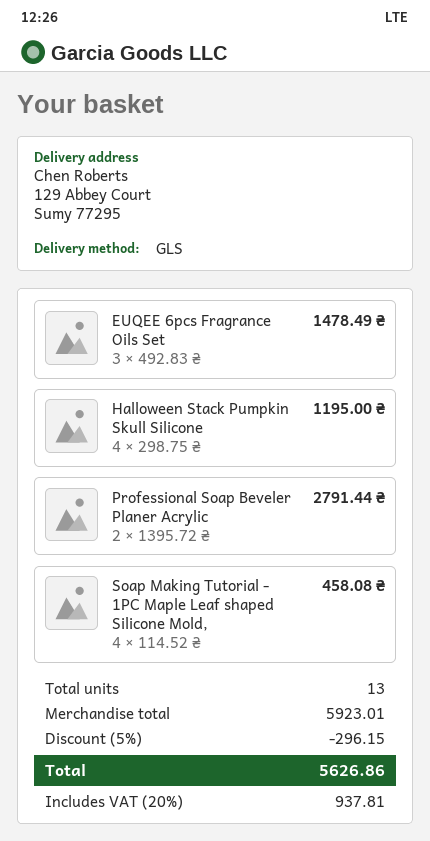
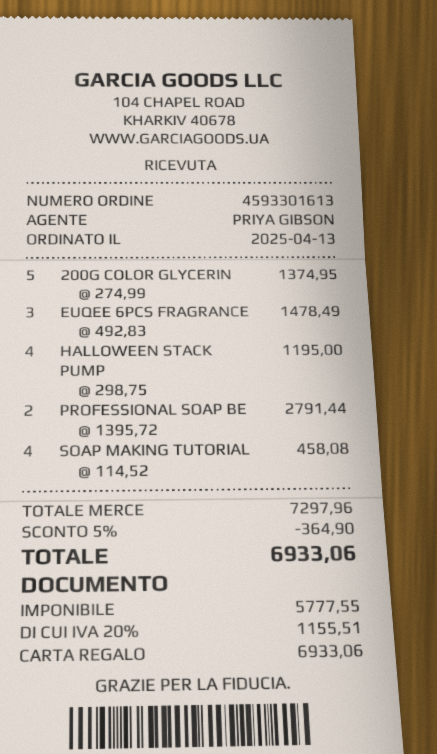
200G COLOR GLYCERIN: none -> 5 x 274.99 = 1374.95
subtotal: 5923.01 -> 7297.96
discount: 5% = 296.15 -> 5% = 364.90
tax: 20% = 937.81 -> 20% = 1155.51
total: 5626.86 -> 6933.06

